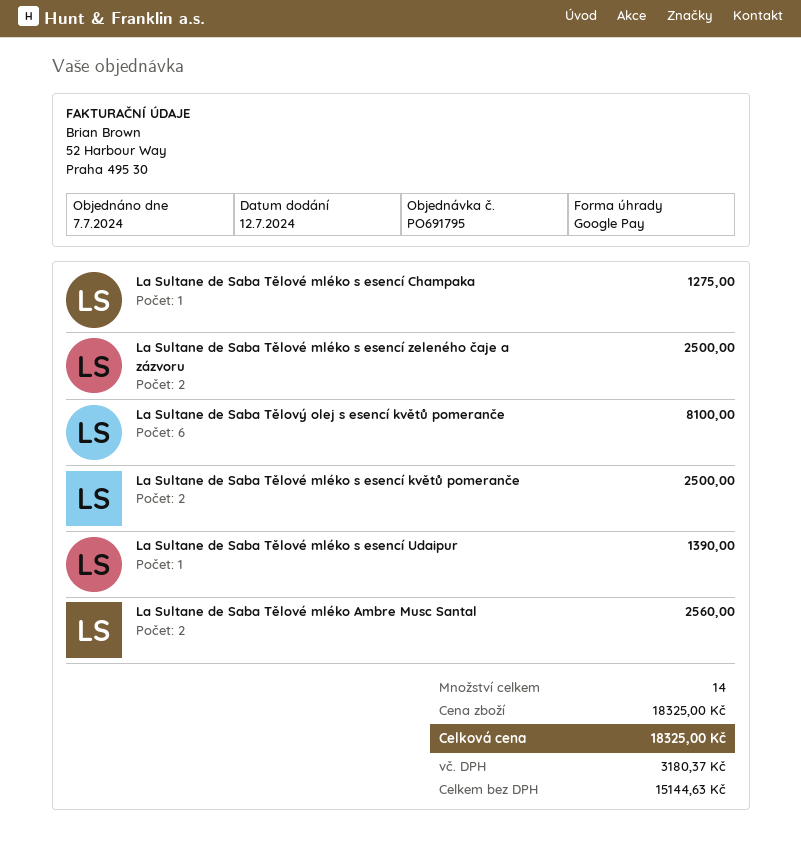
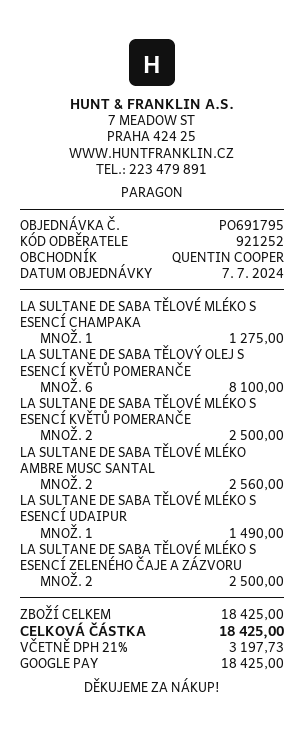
La Sultane de Saba Tělové mléko s esencí Udaipur: 1 for 1390.00 -> 1 for 1490.00
subtotal: 18325.00 -> 18425.00
tax: 3180.37 -> 3197.73
total: 18325.00 -> 18425.00

